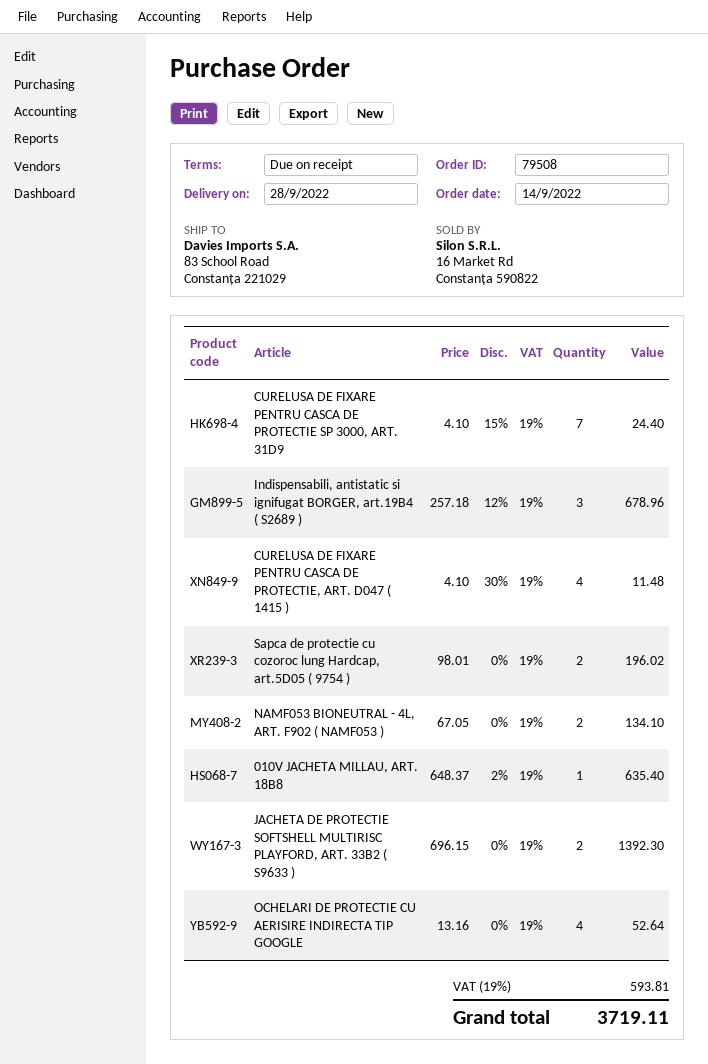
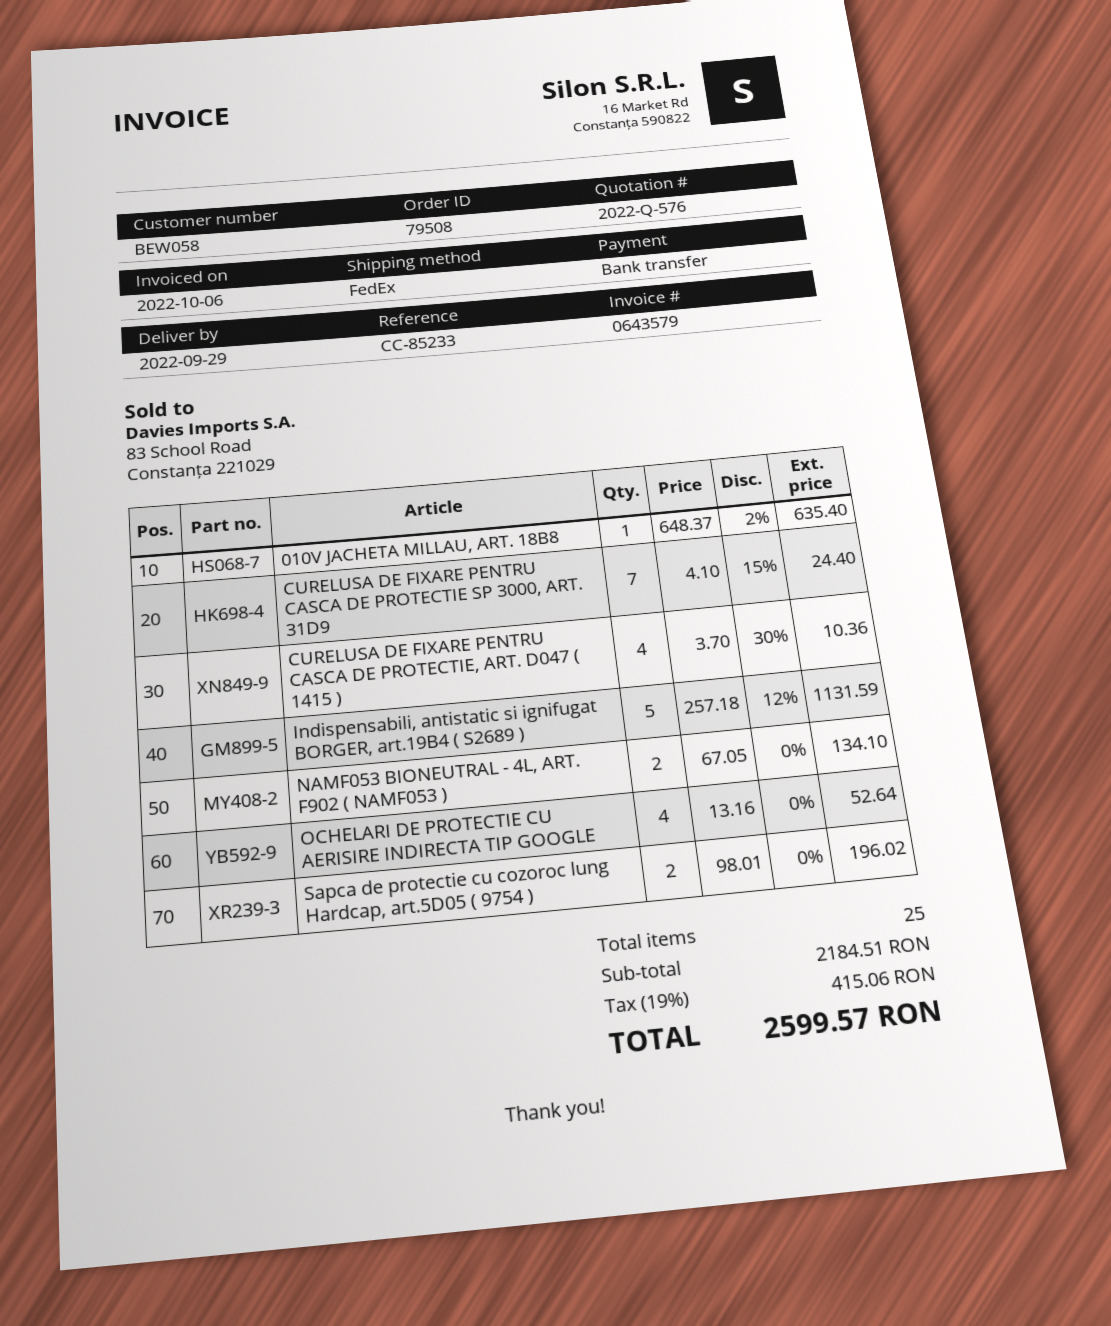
delivery date: 2022-09-28 -> 2022-09-29
Indispensabili, antistatic si ignifugat BORGER, art.19B4 ( S2689 ): 3 x 257.18 - 12% = 678.96 -> 5 x 257.18 - 12% = 1131.59
CURELUSA DE FIXARE PENTRU CASCA DE PROTECTIE, ART. D047 ( 1415 ): 4 x 4.10 - 30% = 11.48 -> 4 x 3.70 - 30% = 10.36
JACHETA DE PROTECTIE SOFTSHELL MULTIRISC PLAYFORD, ART. 33B2 ( S9633 ): 2 x 696.15 = 1392.30 -> none
tax: 19% = 593.81 -> 19% = 415.06
total: 3719.11 -> 2599.57

